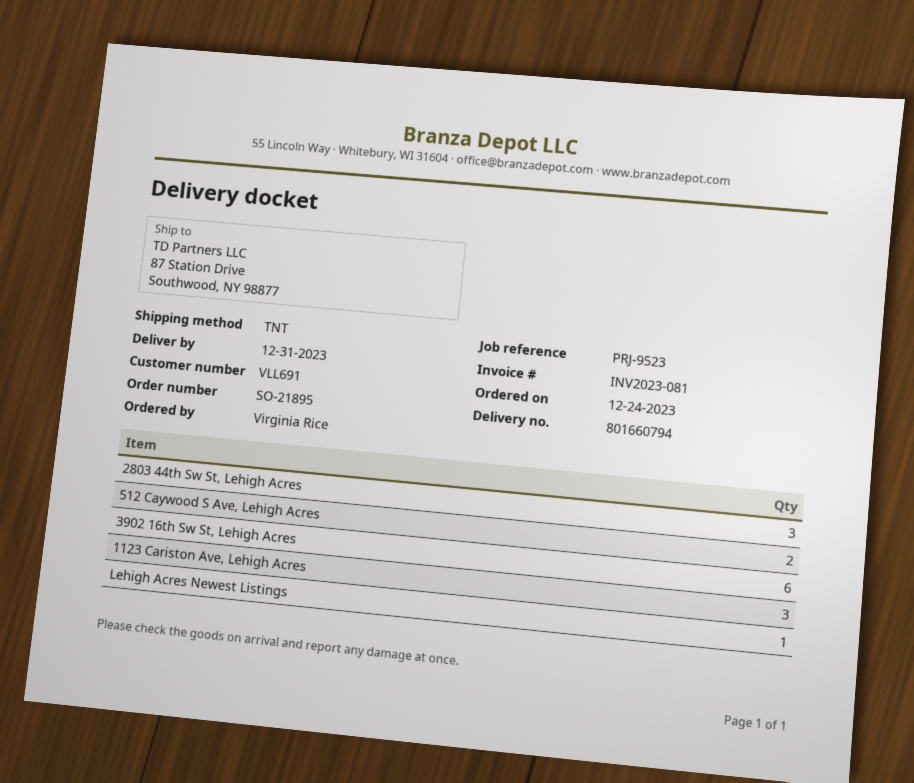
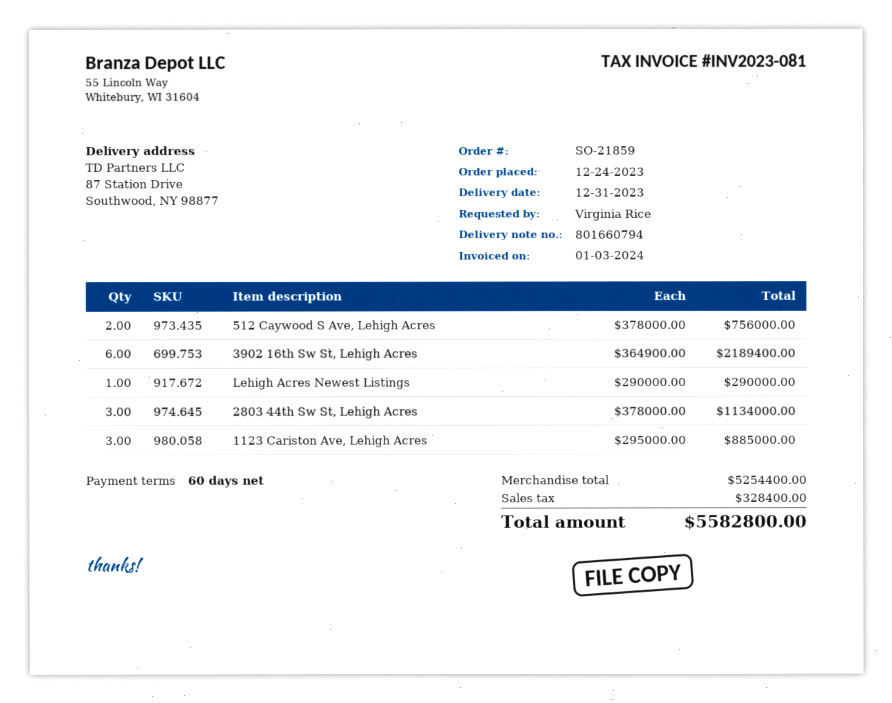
order number: SO-21895 -> SO-21859

